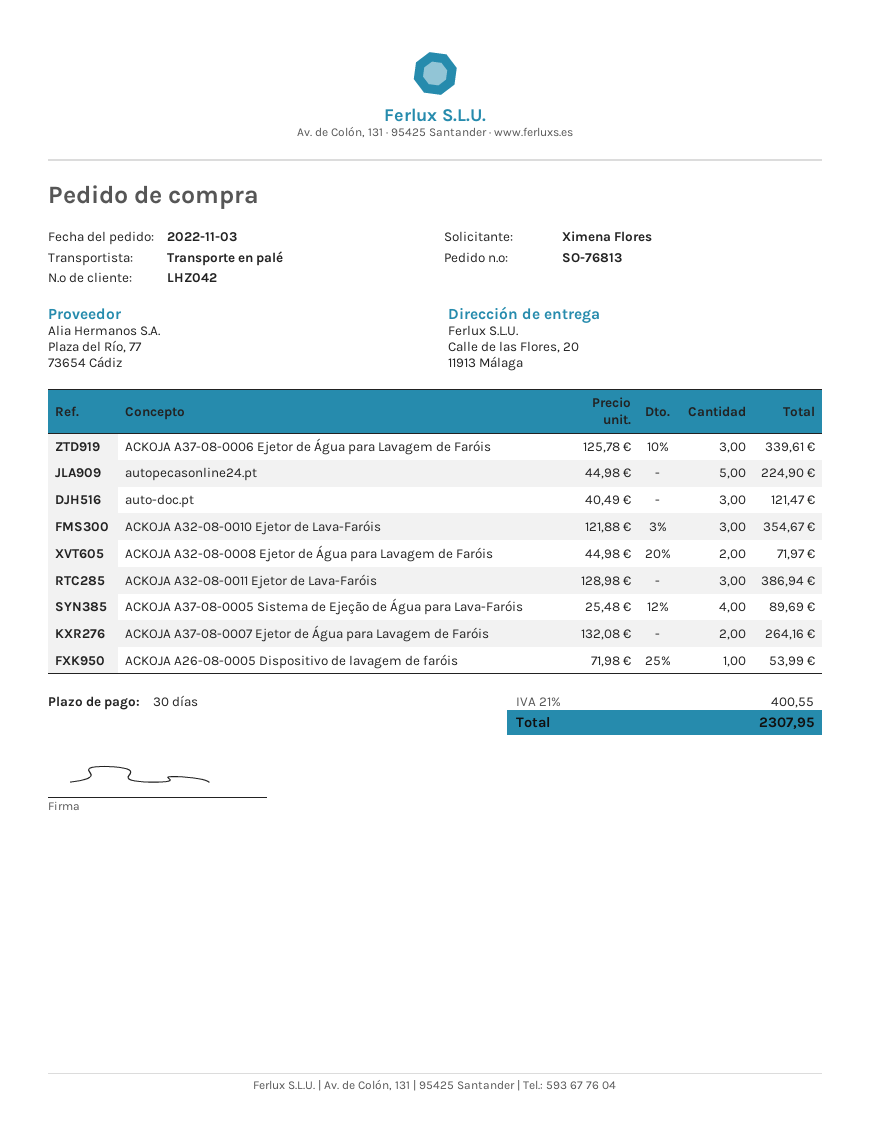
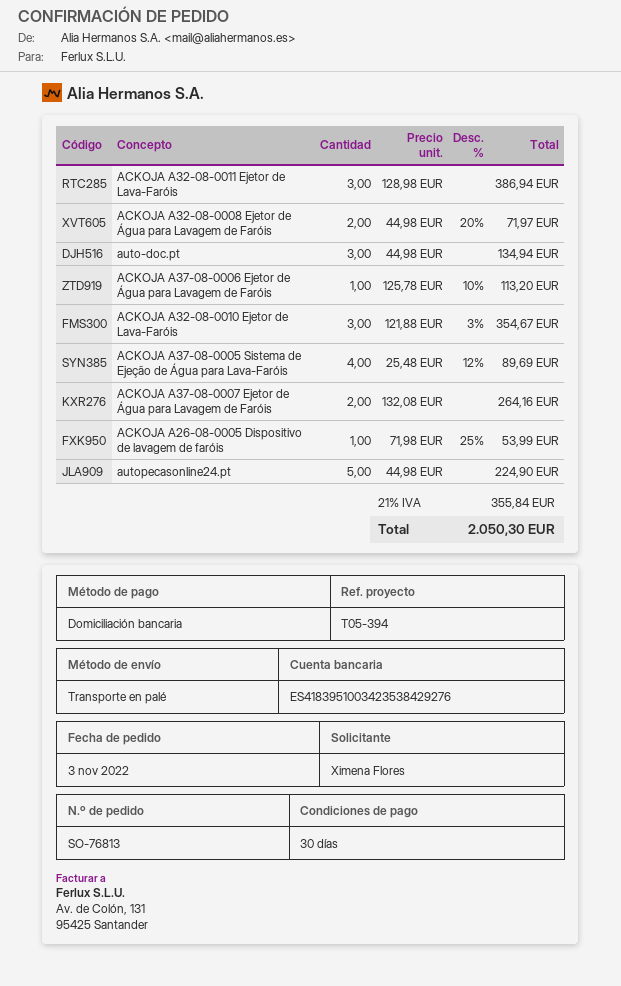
ACKOJA A37-08-0006 Ejetor de Água para Lavagem de Faróis: 3 x 125.78 - 10% = 339.61 -> 1 x 125.78 - 10% = 113.20
auto-doc.pt: 3 x 40.49 = 121.47 -> 3 x 44.98 = 134.94
tax: 21% = 400.55 -> 21% = 355.84
total: 2307.95 -> 2050.30

